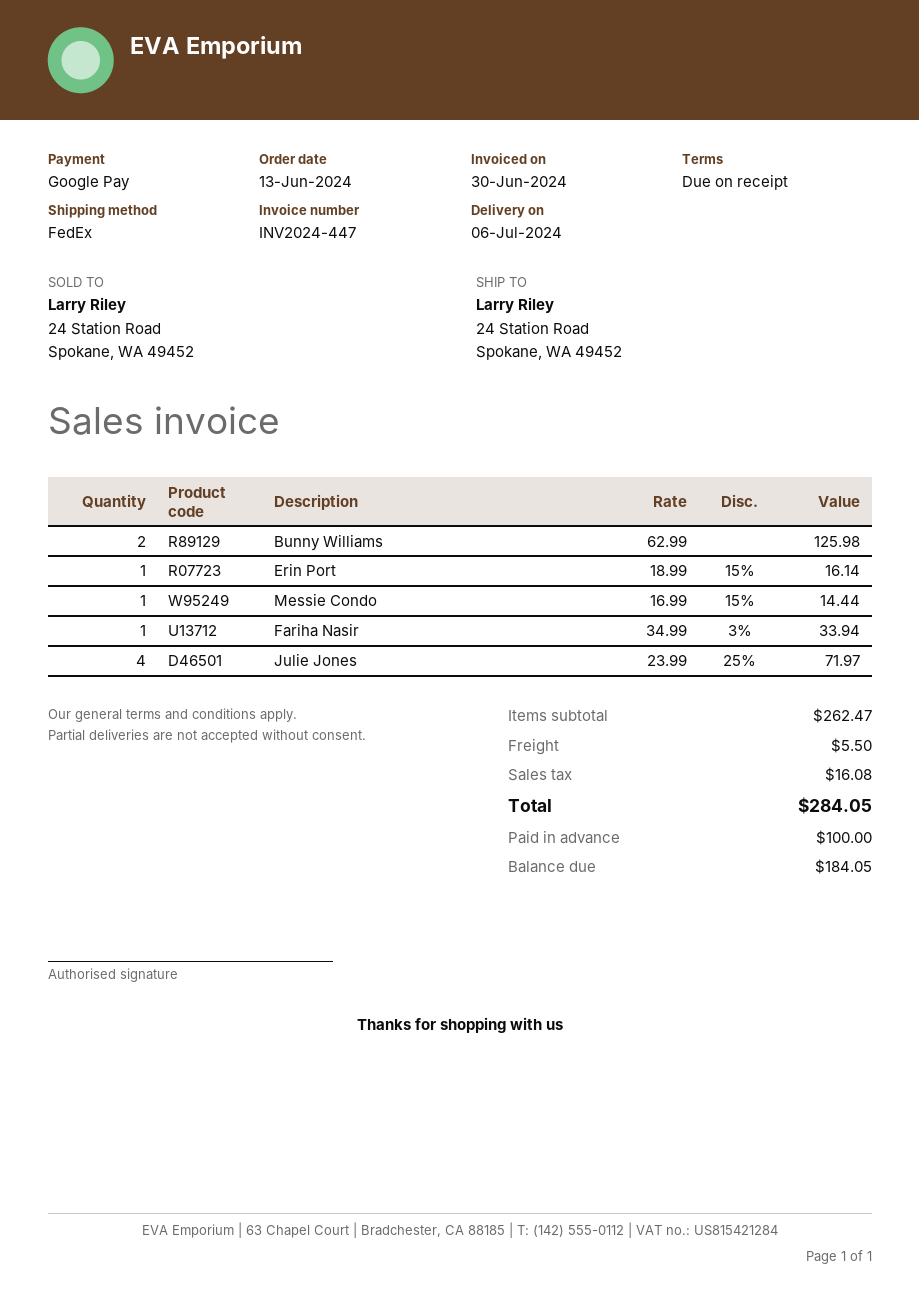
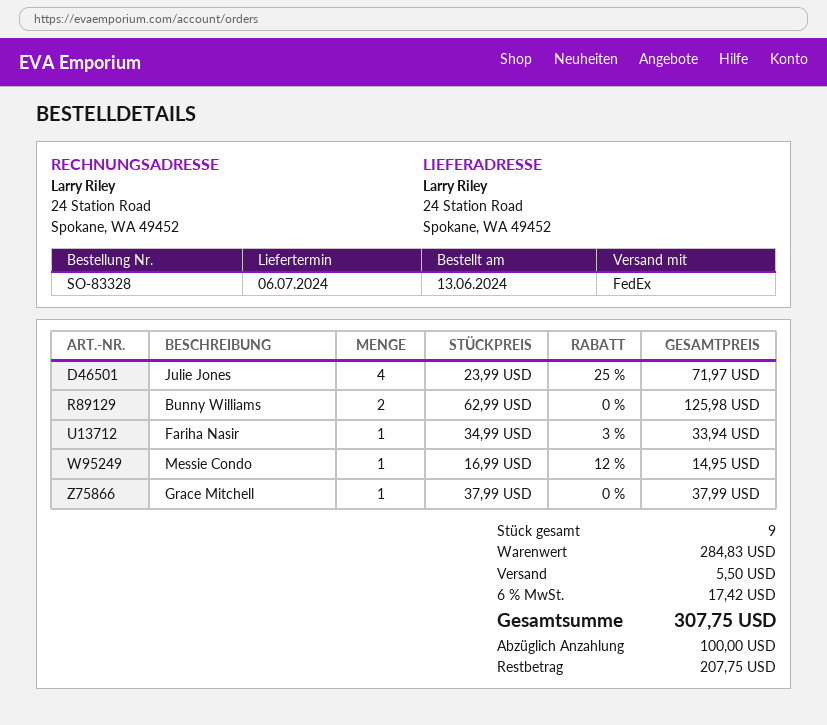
Erin Port: 1 x 18.99 - 15% = 16.14 -> none
Messie Condo: 1 x 16.99 - 15% = 14.44 -> 1 x 16.99 - 12% = 14.95
Grace Mitchell: none -> 1 x 37.99 = 37.99
subtotal: 262.47 -> 284.83
tax: 16.08 -> 17.42
total: 284.05 -> 307.75
balance: 184.05 -> 207.75

